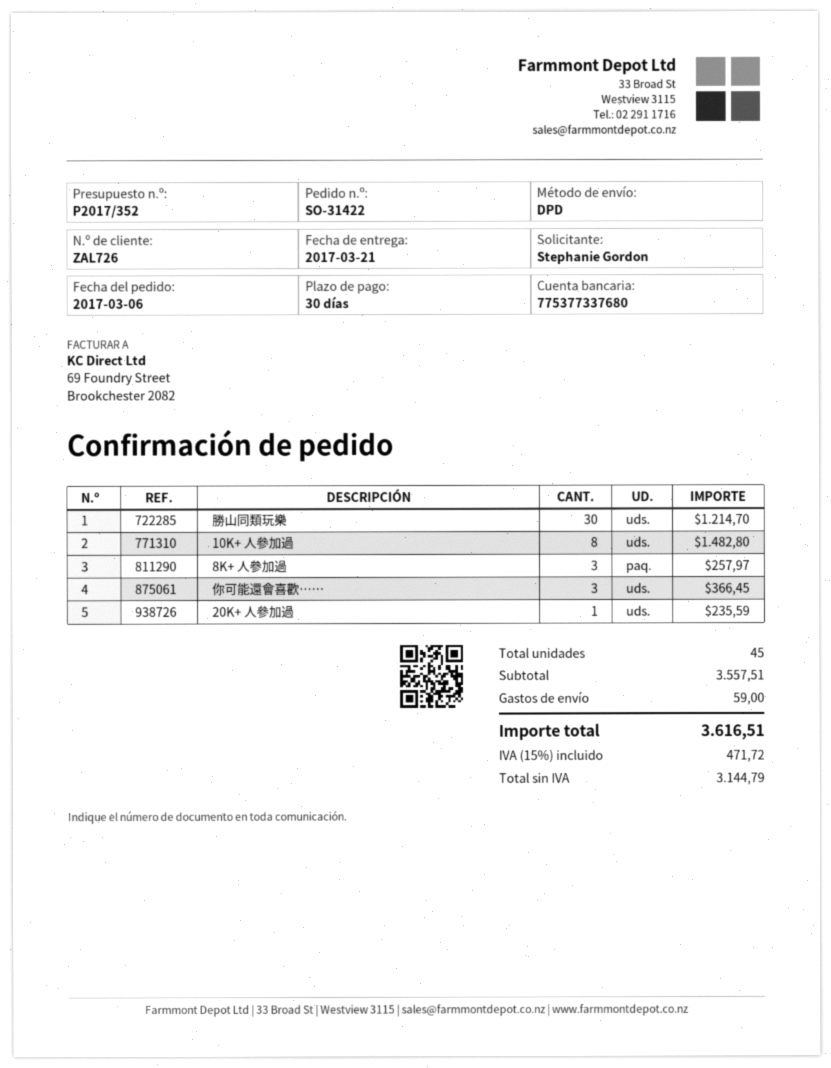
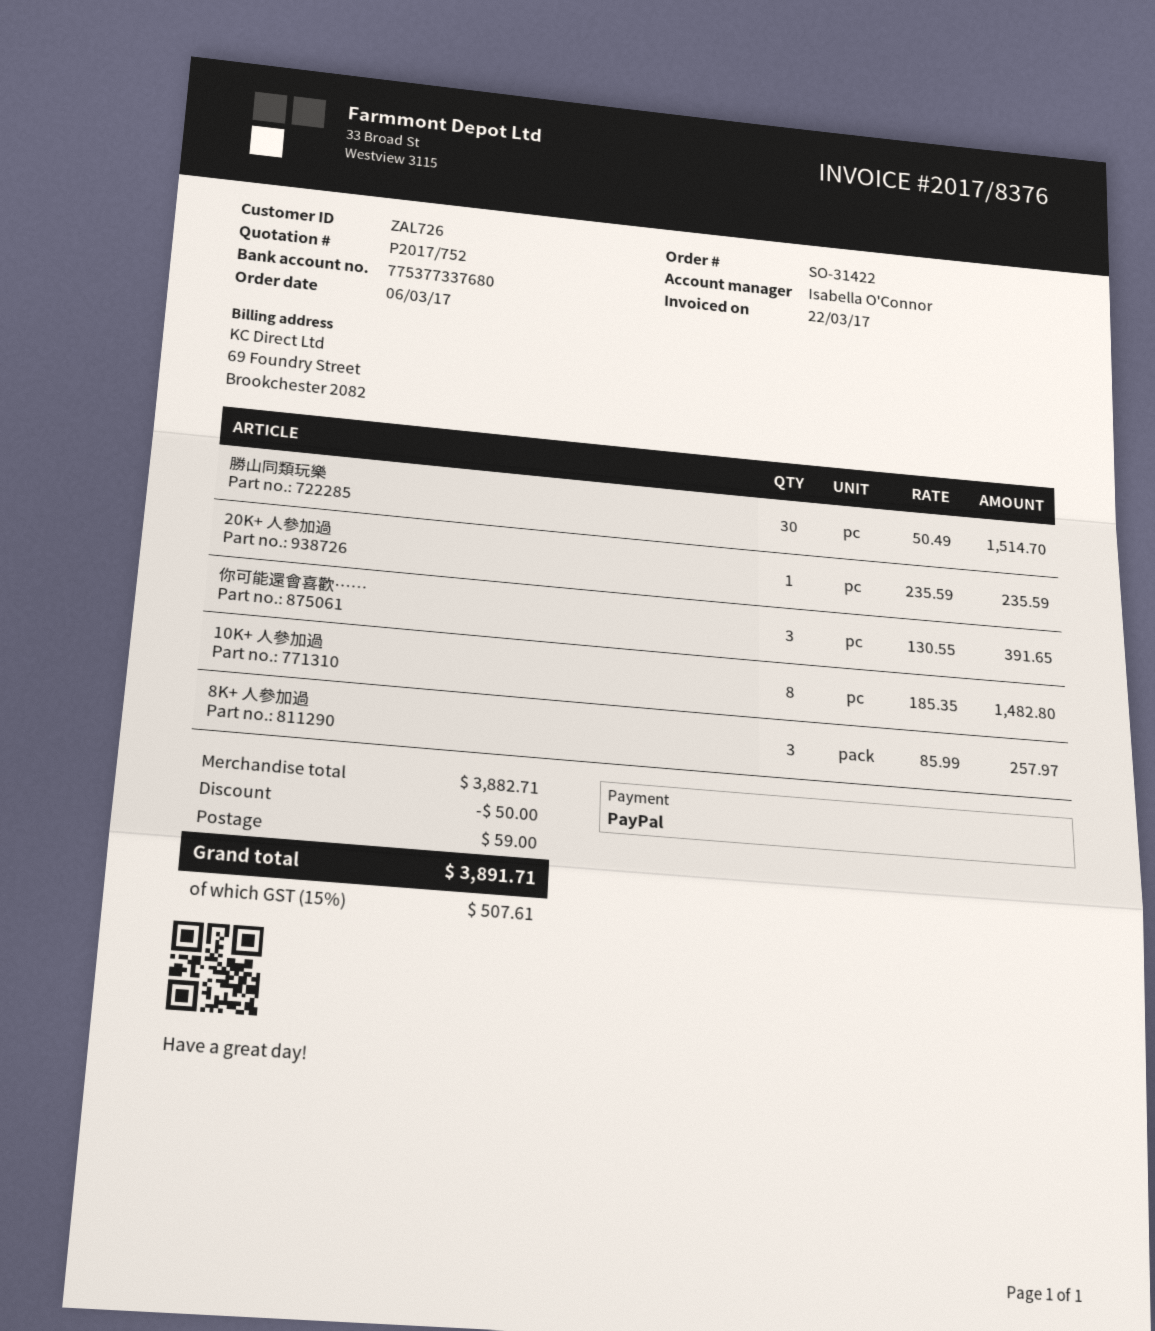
quote number: P2017/352 -> P2017/752
勝山同類玩樂: 30 for 1214.70 -> 30 for 1514.70
你可能還會喜歡⋯⋯: 3 for 366.45 -> 3 for 391.65
subtotal: 3557.51 -> 3882.71
discount: none -> 50.00
tax: 15% = 471.72 -> 15% = 507.61
total: 3616.51 -> 3891.71

